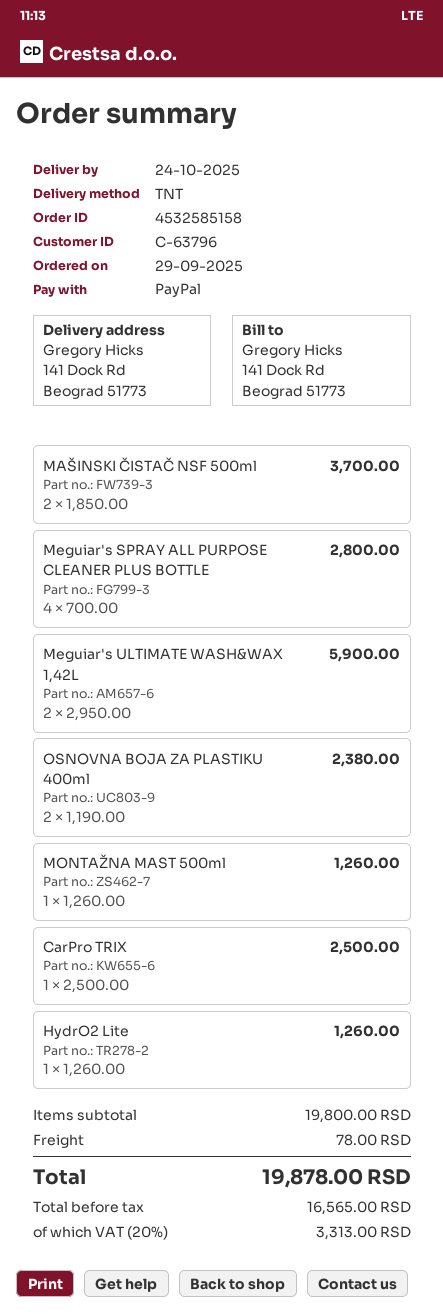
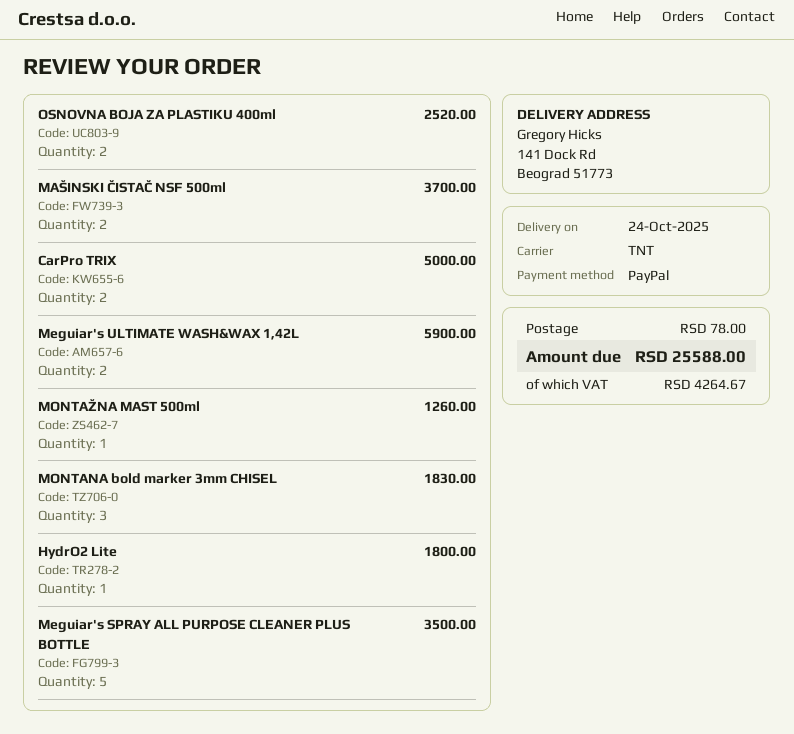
Meguiar's SPRAY ALL PURPOSE CLEANER PLUS BOTTLE: 4 for 2800.00 -> 5 for 3500.00
OSNOVNA BOJA ZA PLASTIKU 400ml: 2 for 2380.00 -> 2 for 2520.00
CarPro TRIX: 1 for 2500.00 -> 2 for 5000.00
HydrO2 Lite: 1 for 1260.00 -> 1 for 1800.00
MONTANA bold marker 3mm CHISEL: none -> 3 for 1830.00
tax: 3313.00 -> 4264.67
total: 19878.00 -> 25588.00

